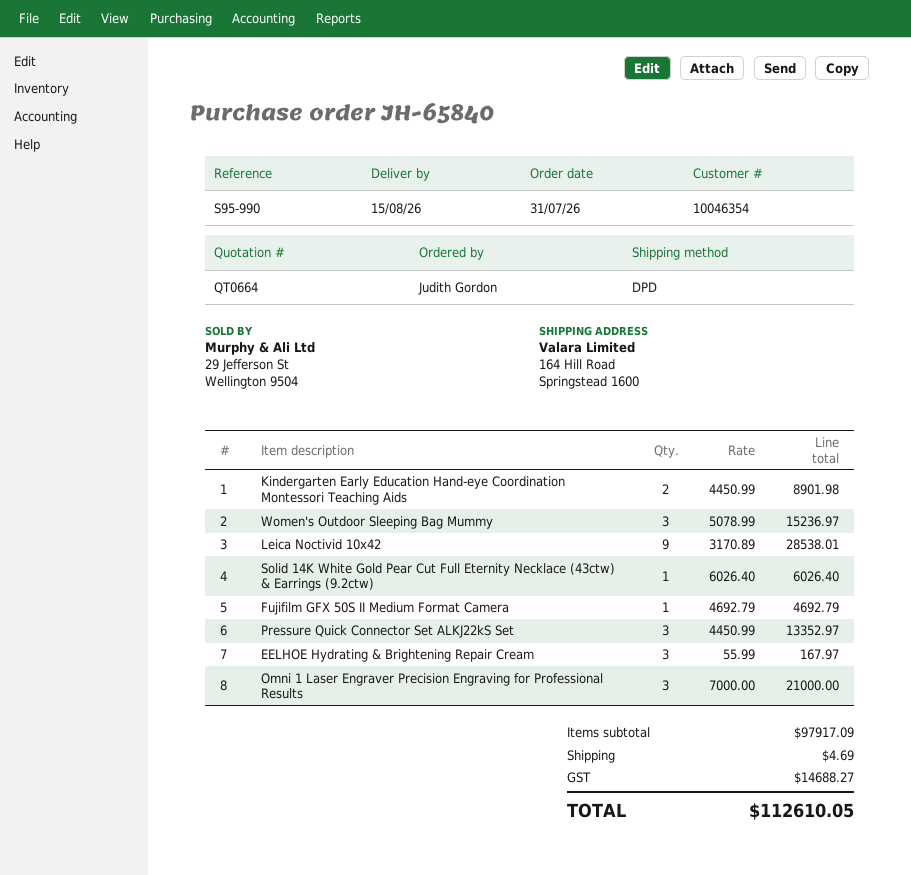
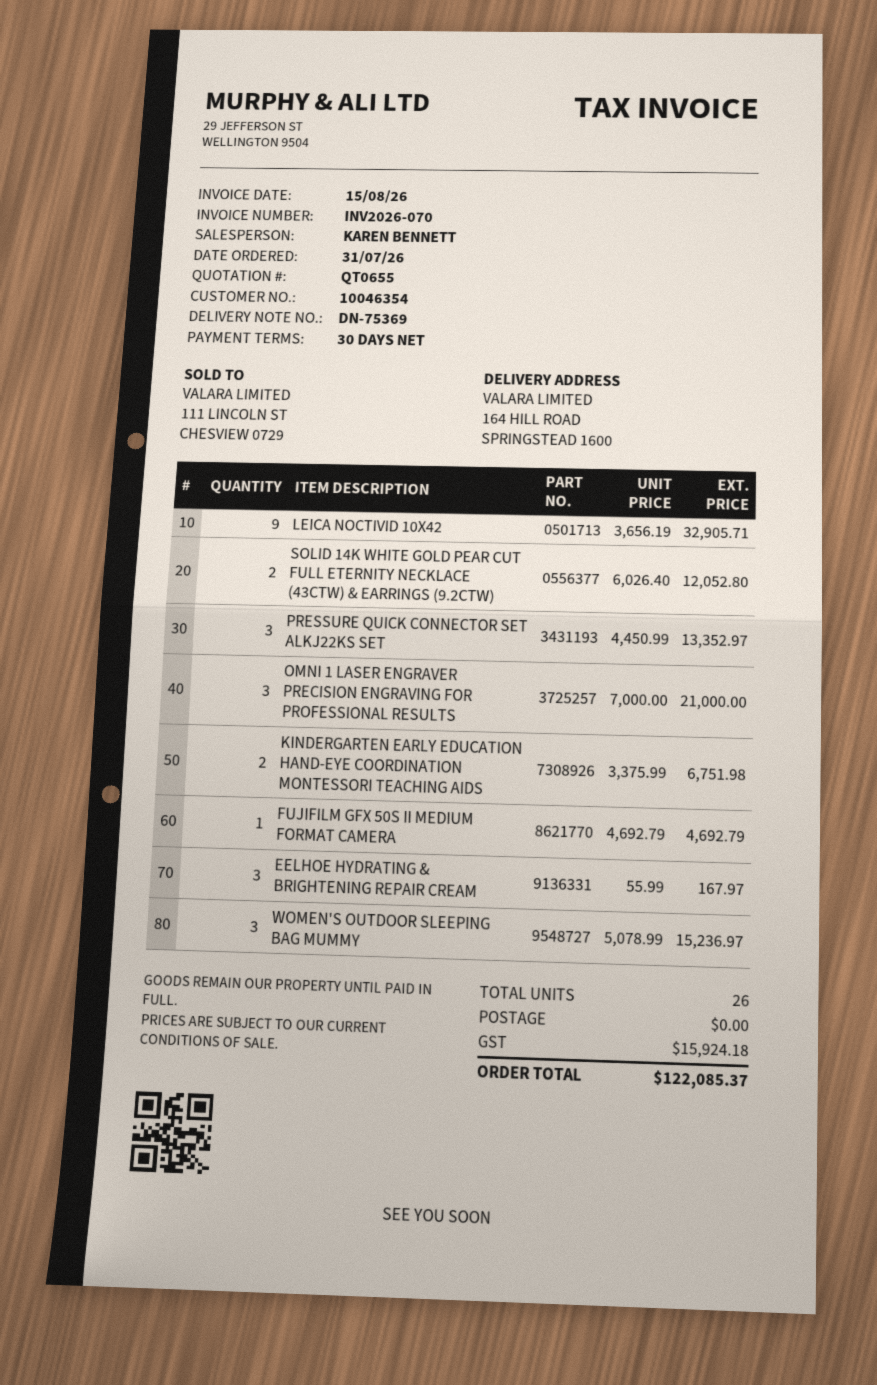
quote number: QT0664 -> QT0655
Kindergarten Early Education Hand-eye Coordination Montessori Teaching Aids: 2 x 4450.99 = 8901.98 -> 2 x 3375.99 = 6751.98
Leica Noctivid 10x42: 9 x 3170.89 = 28538.01 -> 9 x 3656.19 = 32905.71
Solid 14K White Gold Pear Cut Full Eternity Necklace (43ctw) & Earrings (9.2ctw): 1 x 6026.40 = 6026.40 -> 2 x 6026.40 = 12052.80
shipping: 4.69 -> 0.00
tax: 14688.27 -> 15924.18
total: 112610.05 -> 122085.37

